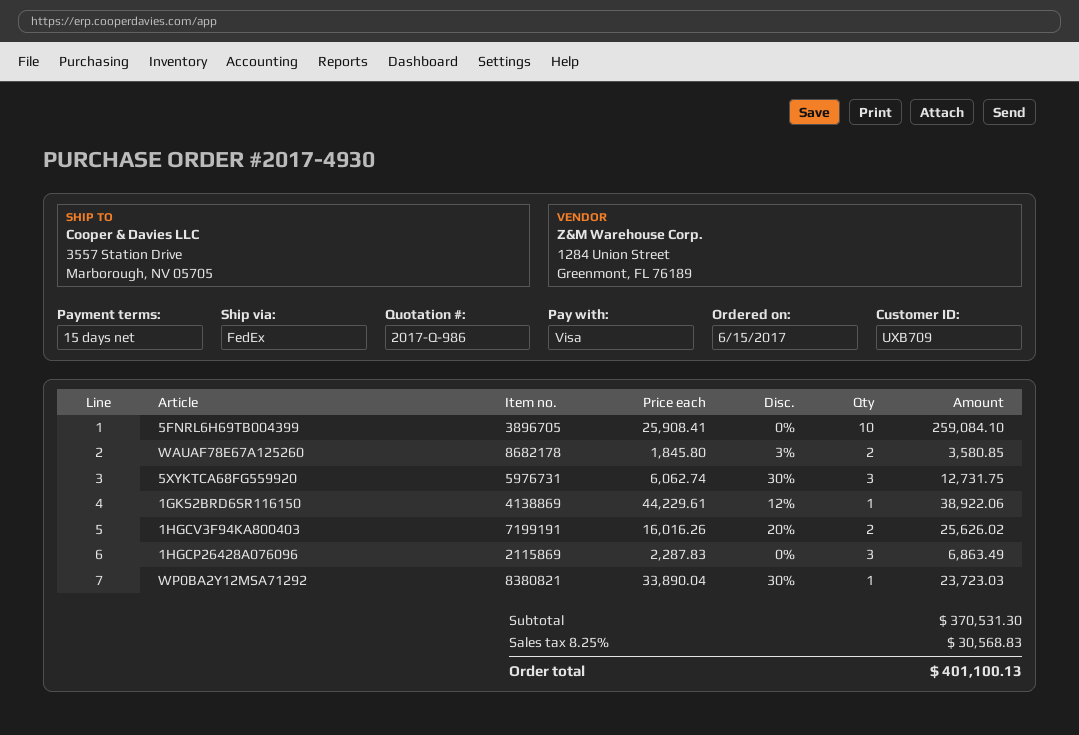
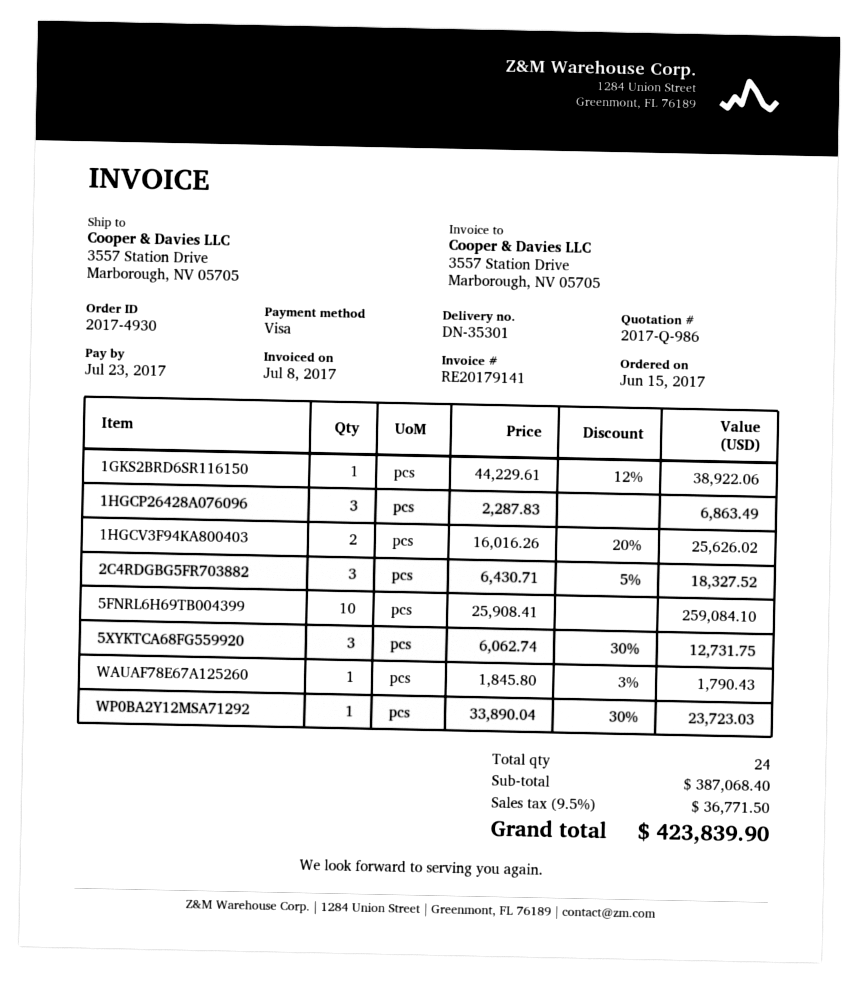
WAUAF78E67A125260: 2 x 1845.80 - 3% = 3580.85 -> 1 x 1845.80 - 3% = 1790.43
2C4RDGBG5FR703882: none -> 3 x 6430.71 - 5% = 18327.52
subtotal: 370531.30 -> 387068.40
tax: 8.25% = 30568.83 -> 9.5% = 36771.50
total: 401100.13 -> 423839.90

